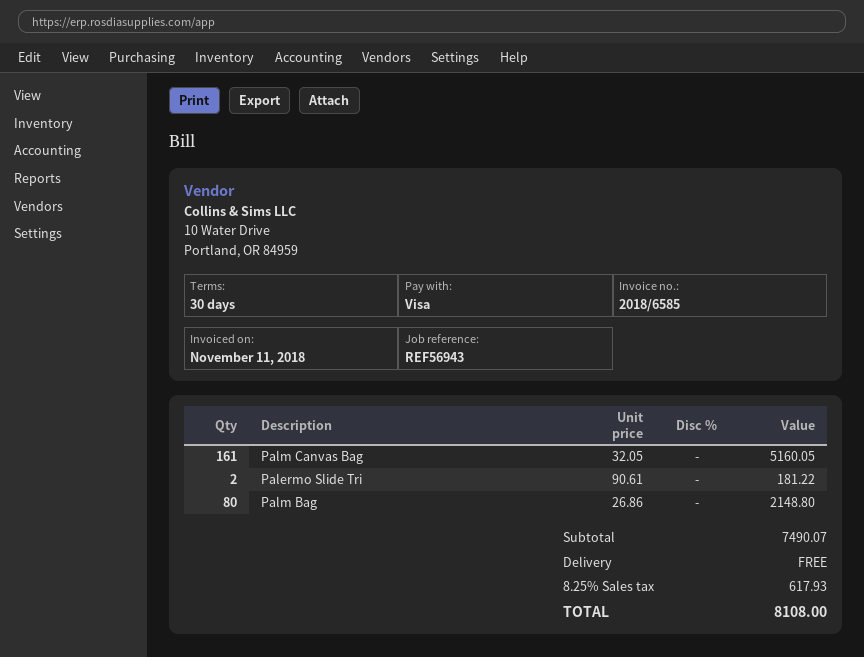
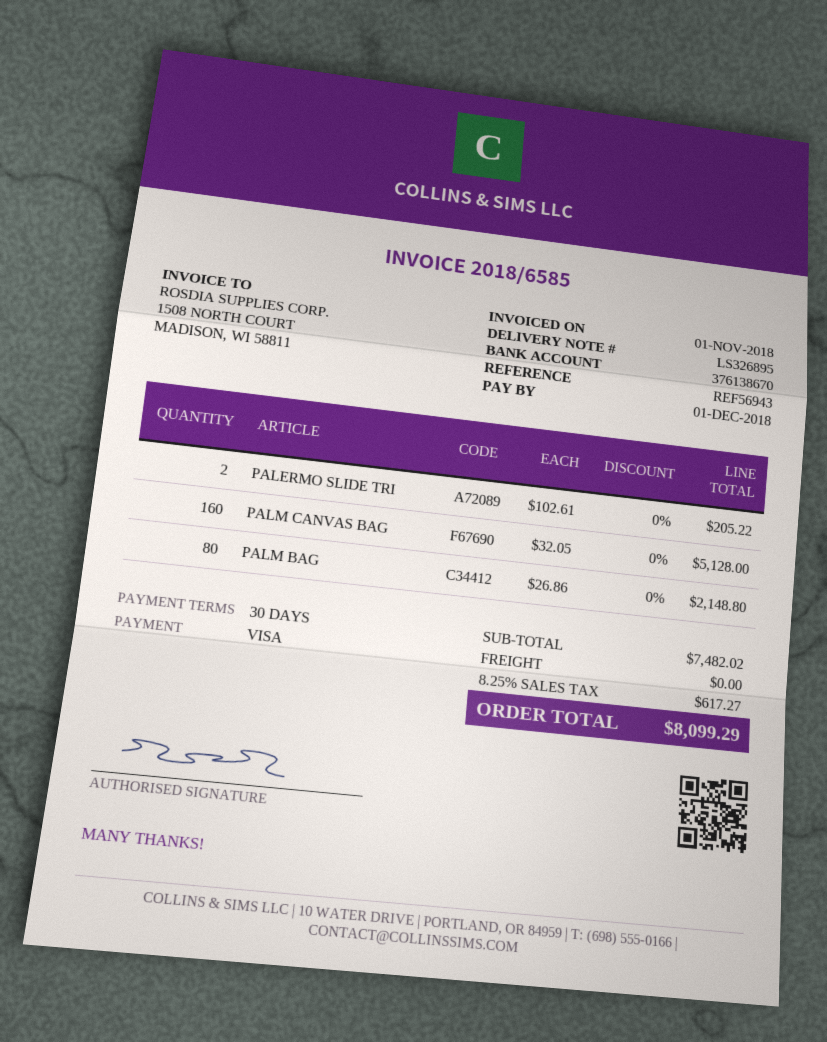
invoice date: 2018-11-11 -> 2018-11-01
Palm Canvas Bag: 161 x 32.05 = 5160.05 -> 160 x 32.05 = 5128.00
Palermo Slide Tri: 2 x 90.61 = 181.22 -> 2 x 102.61 = 205.22
subtotal: 7490.07 -> 7482.02
tax: 8.25% = 617.93 -> 8.25% = 617.27
total: 8108.00 -> 8099.29

